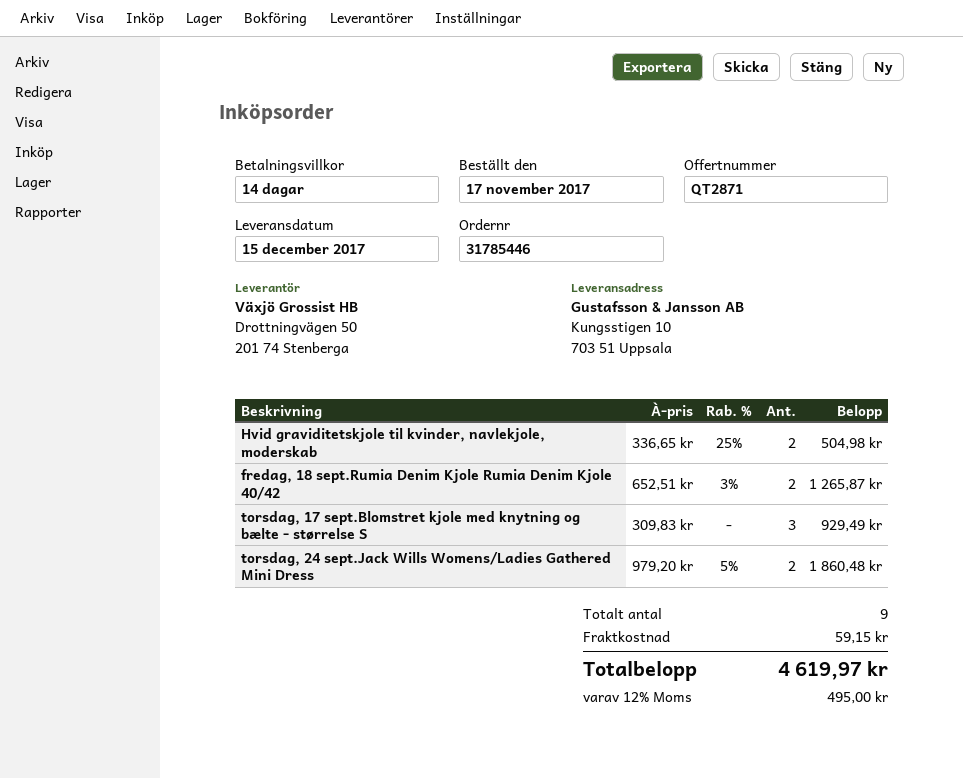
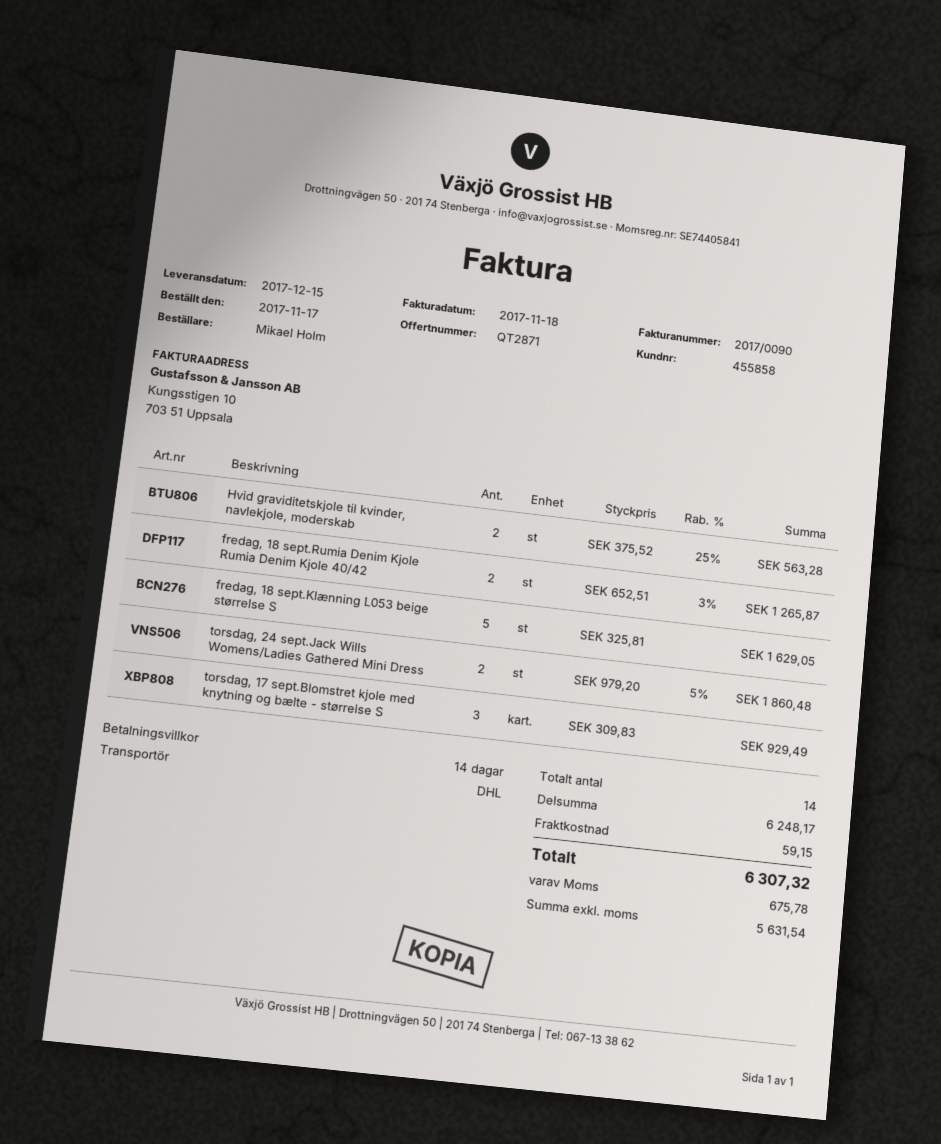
Hvid graviditetskjole til kvinder, navlekjole, moderskab: 2 x 336.65 - 25% = 504.98 -> 2 x 375.52 - 25% = 563.28
fredag, 18 sept.Klænning L053 beige størrelse S: none -> 5 x 325.81 = 1629.05
total quantity: 9 -> 14
tax: 495.00 -> 675.78
total: 4619.97 -> 6307.32

